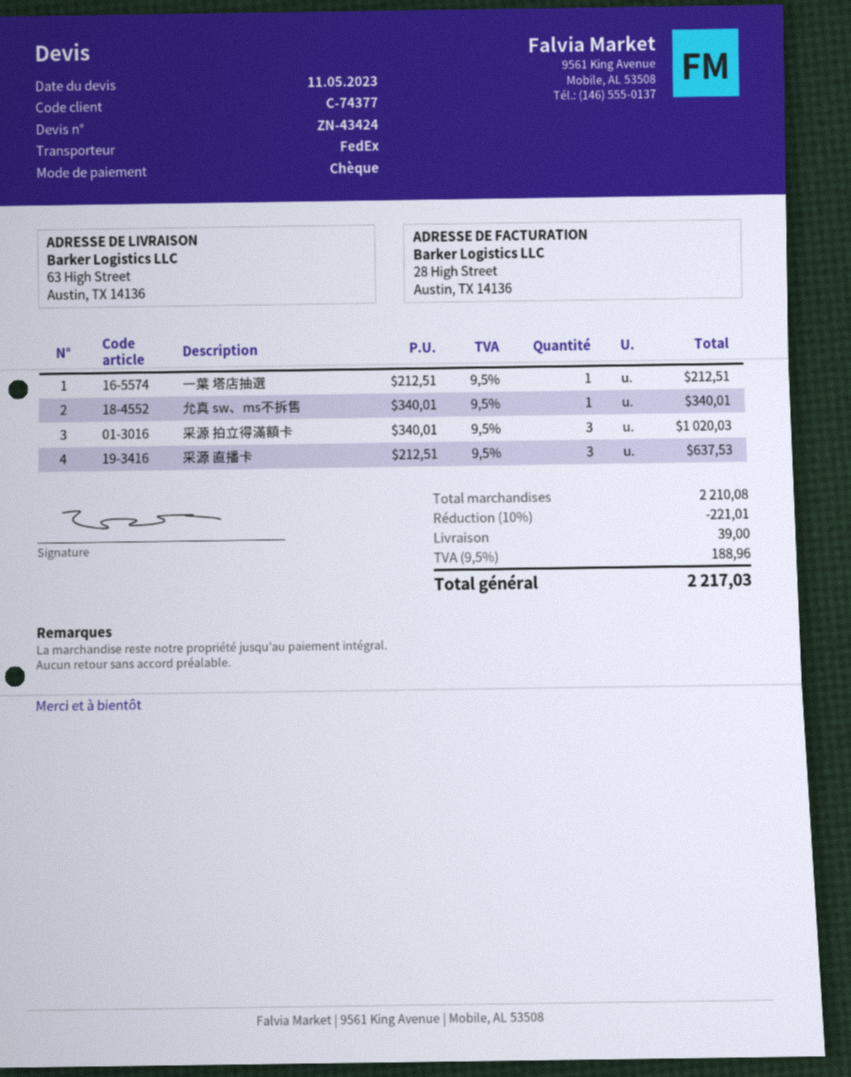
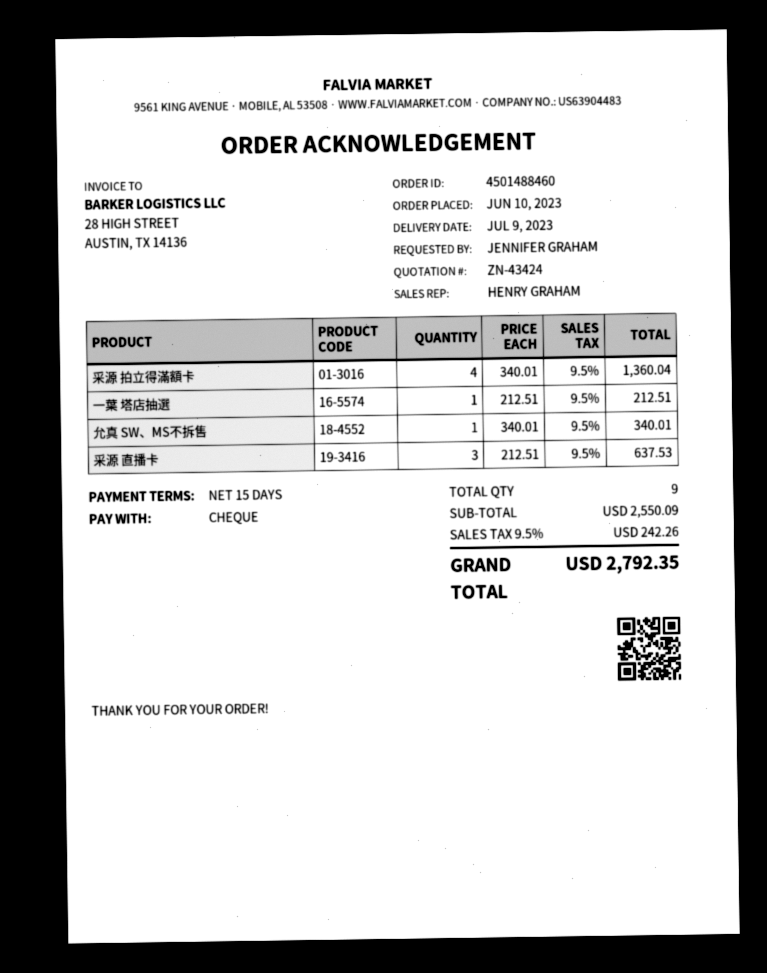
采源 拍立得滿額卡: 3 x 340.01 = 1020.03 -> 4 x 340.01 = 1360.04
subtotal: 2210.08 -> 2550.09
discount: 10% = 221.01 -> none
shipping: 39.00 -> none
tax: 9.5% = 188.96 -> 9.5% = 242.26
total: 2217.03 -> 2792.35

